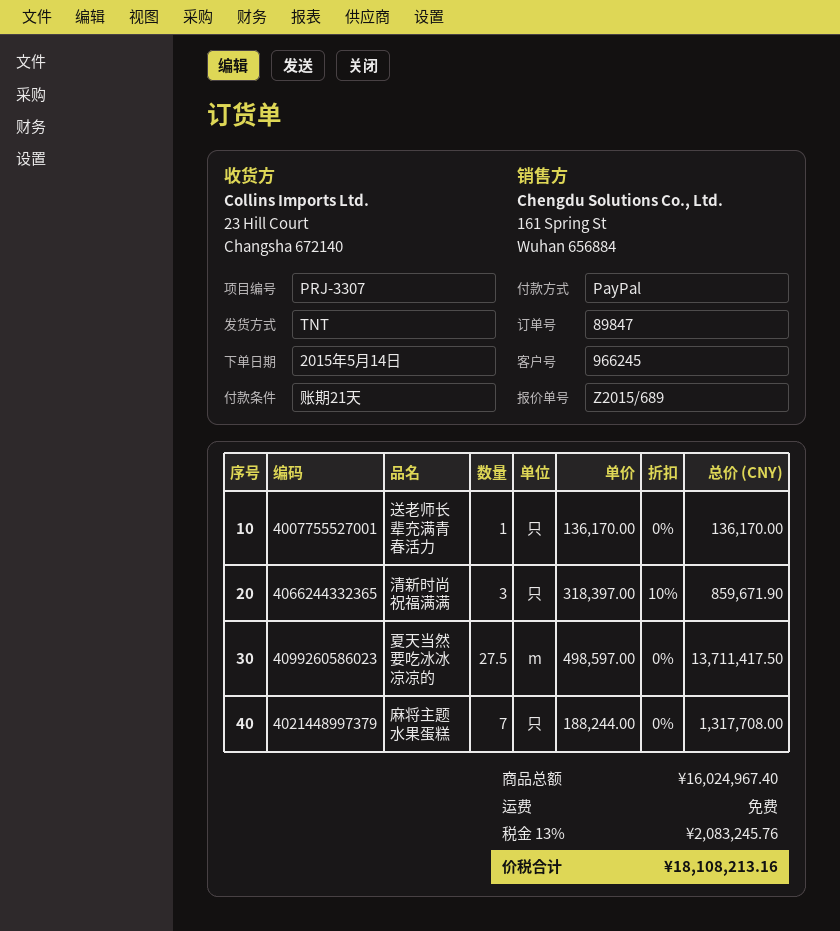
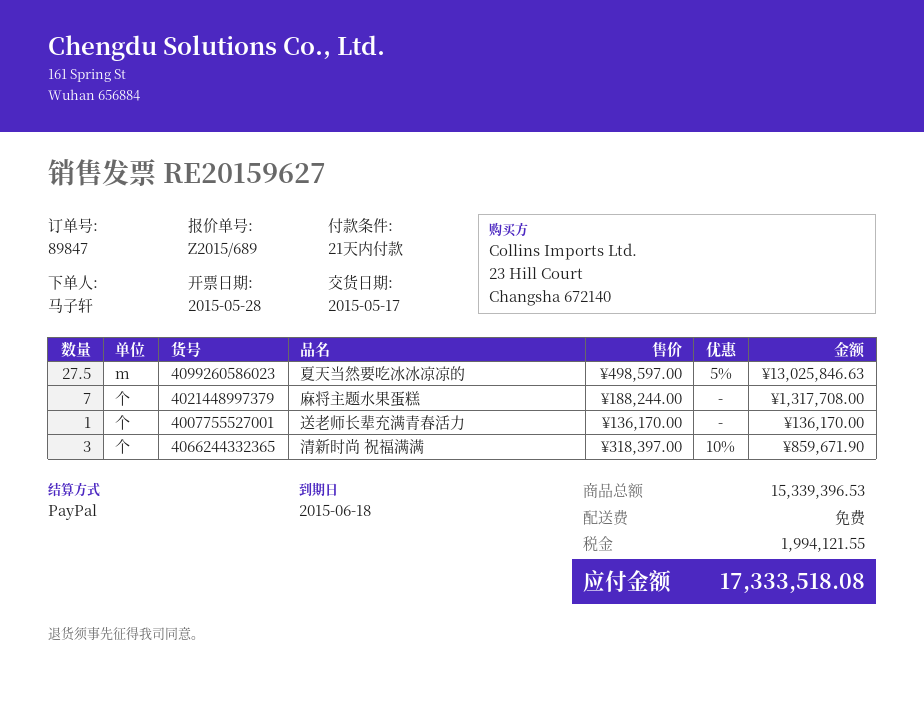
夏天当然要吃冰冰凉凉的: 27.5 x 498597.00 = 13711417.50 -> 27.5 x 498597.00 - 5% = 13025846.63
subtotal: 16024967.40 -> 15339396.53
tax: 2083245.76 -> 1994121.55
total: 18108213.16 -> 17333518.08

